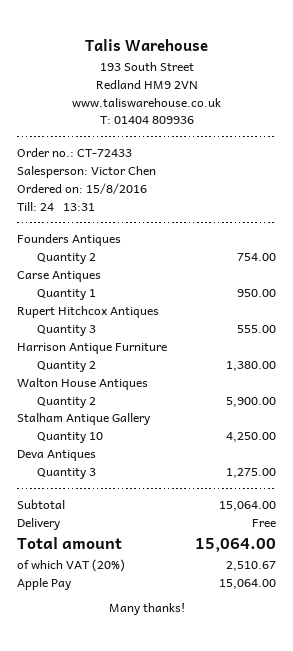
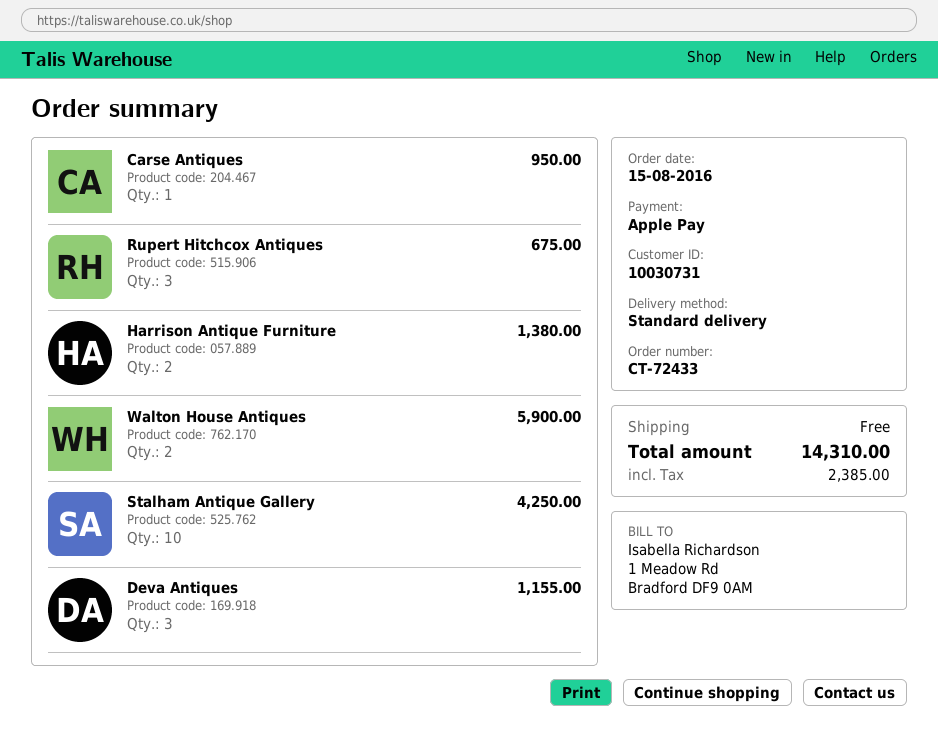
Founders Antiques: 2 for 754.00 -> none
Rupert Hitchcox Antiques: 3 for 555.00 -> 3 for 675.00
Deva Antiques: 3 for 1275.00 -> 3 for 1155.00
tax: 2510.67 -> 2385.00
total: 15064.00 -> 14310.00

